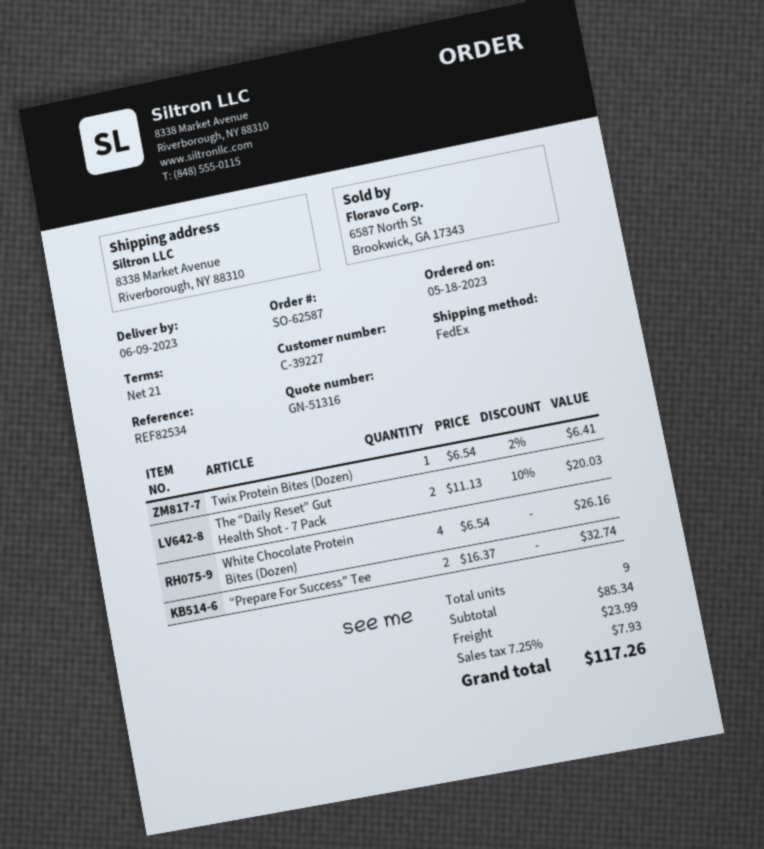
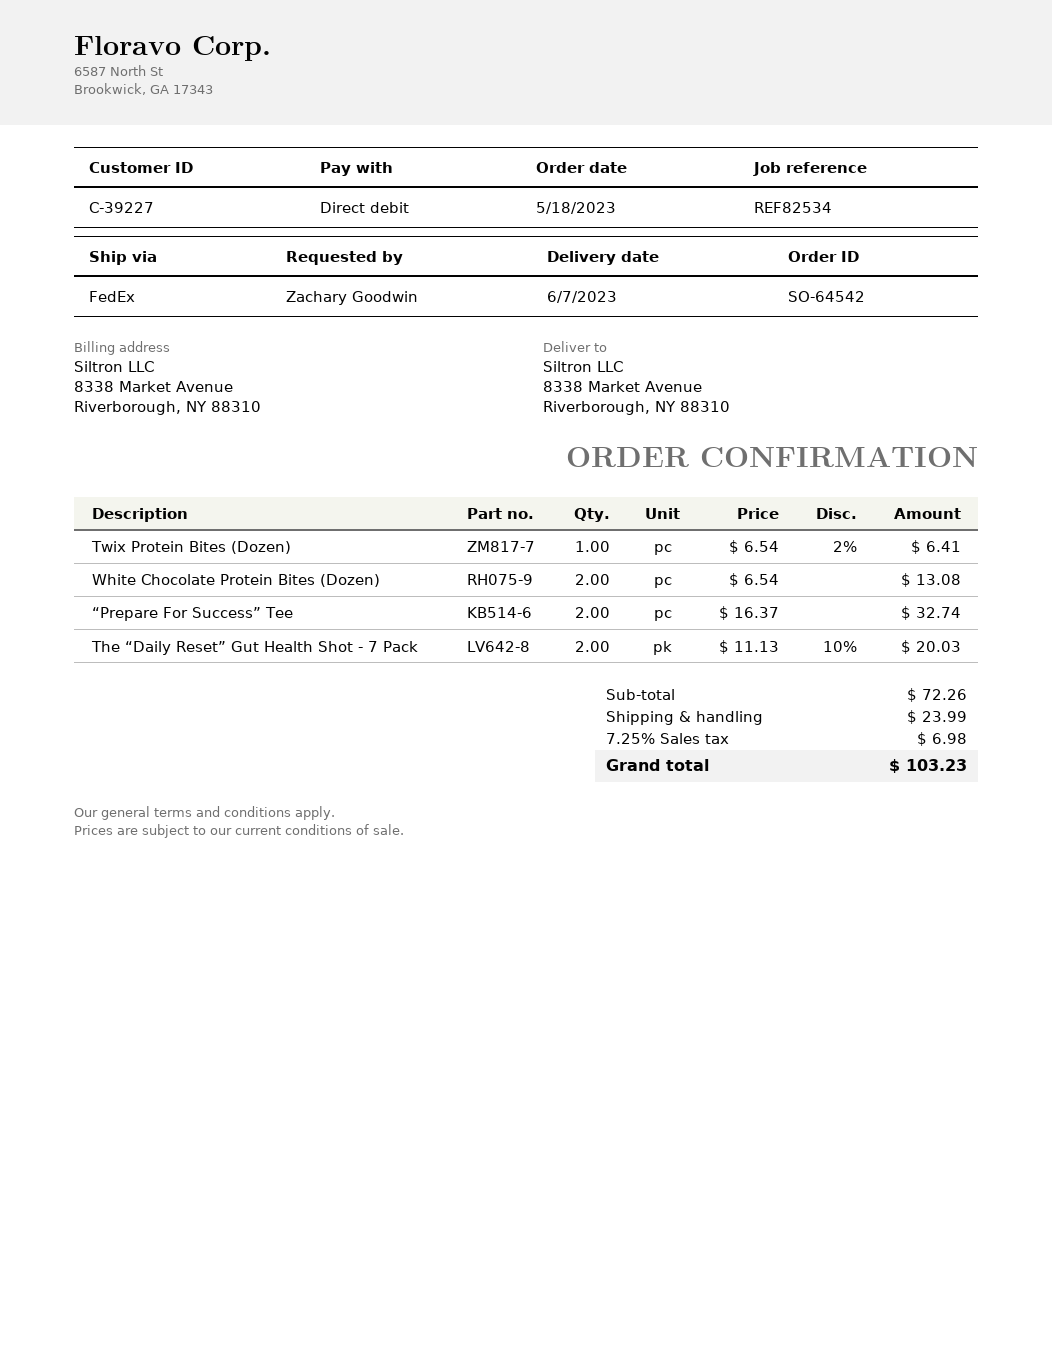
order number: SO-62587 -> SO-64542
delivery date: 2023-06-09 -> 2023-06-07
White Chocolate Protein Bites (Dozen): 4 x 6.54 = 26.16 -> 2 x 6.54 = 13.08
subtotal: 85.34 -> 72.26
tax: 7.25% = 7.93 -> 7.25% = 6.98
total: 117.26 -> 103.23

